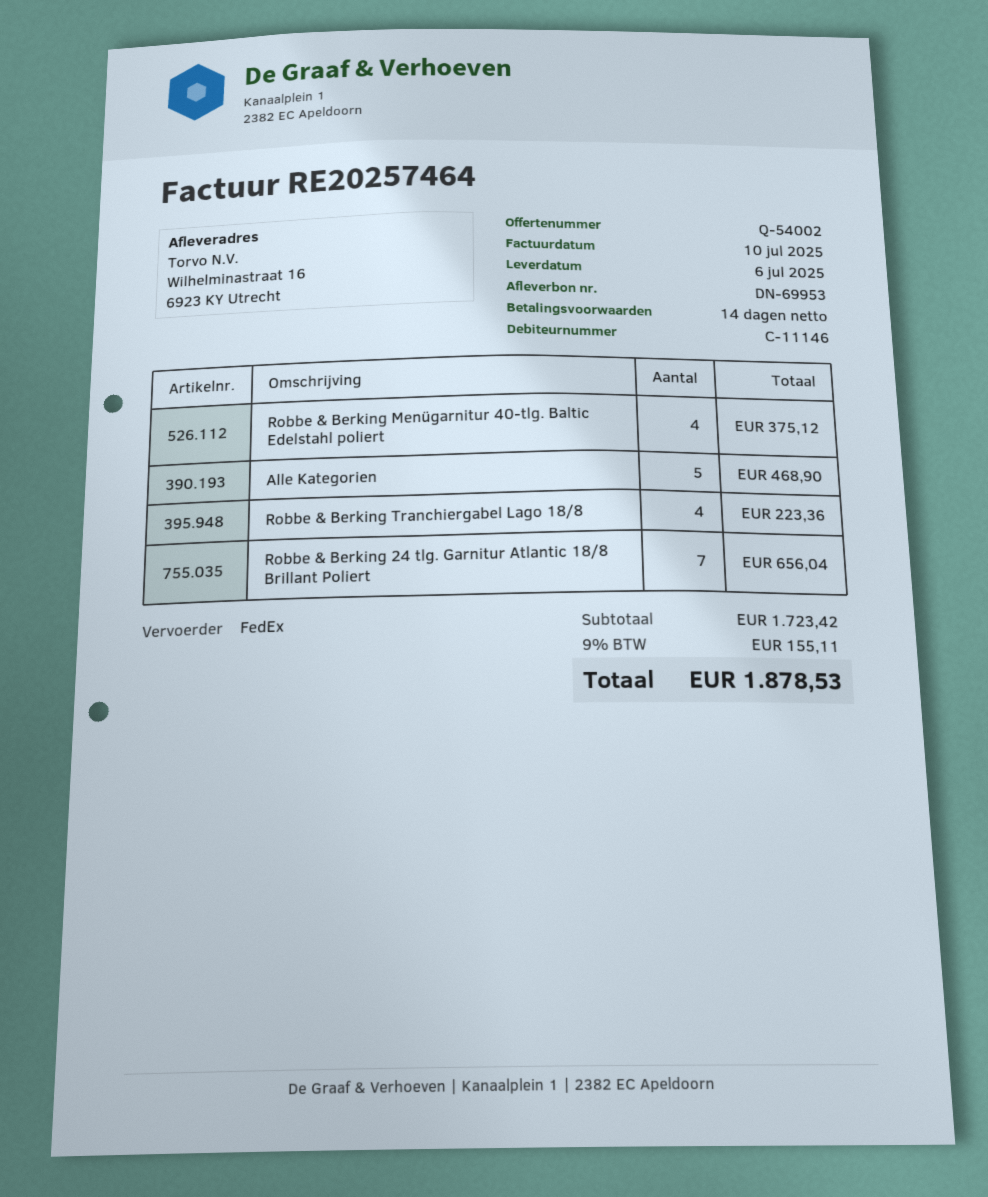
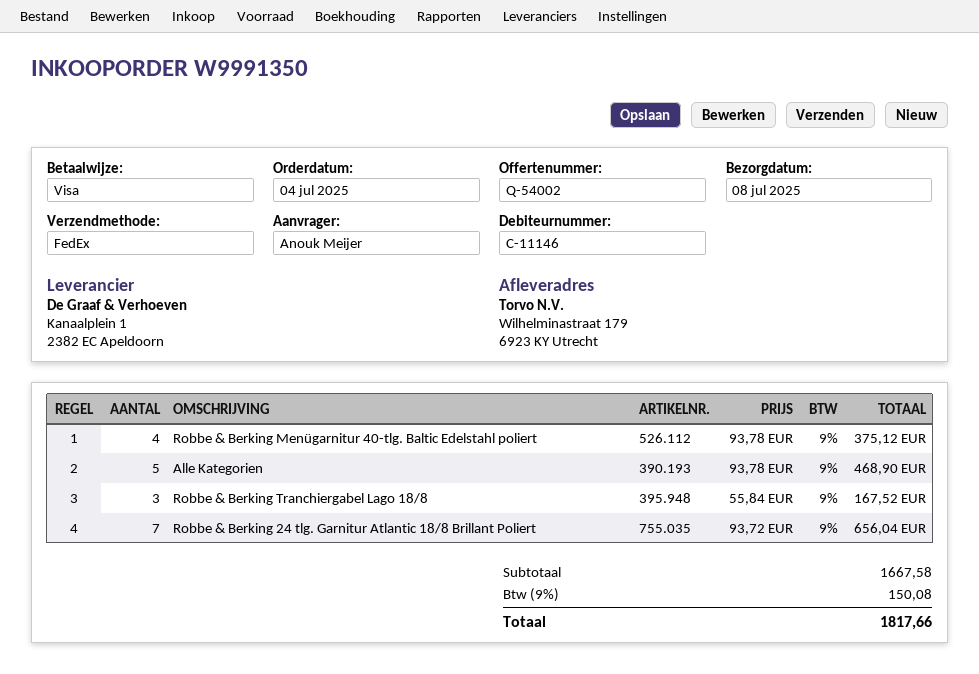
delivery date: 2025-07-06 -> 2025-07-08
ship to: Wilhelminastraat 16, 6923 KY Utrecht -> Wilhelminastraat 179, 6923 KY Utrecht
Robbe & Berking Tranchiergabel Lago 18/8: 4 for 223.36 -> 3 for 167.52
subtotal: 1723.42 -> 1667.58
tax: 9% = 155.11 -> 9% = 150.08
total: 1878.53 -> 1817.66

